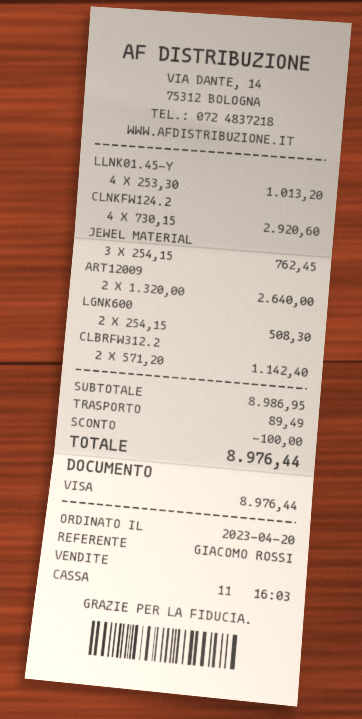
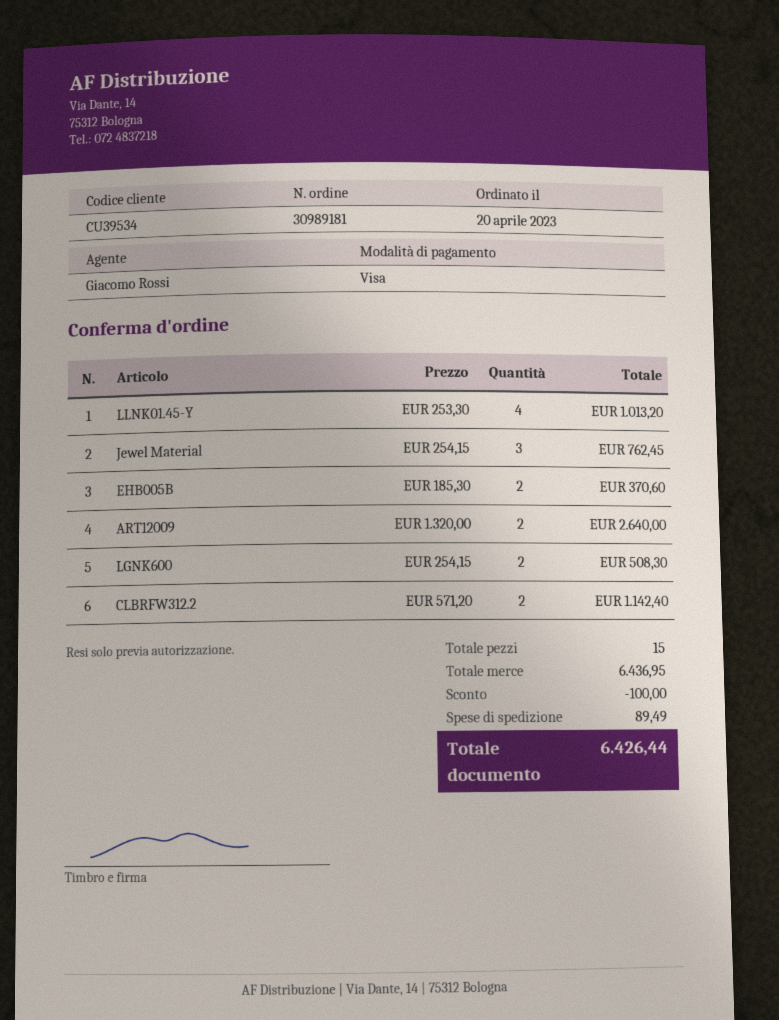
CLNKFW124.2: 4 x 730.15 = 2920.60 -> none
EHB005B: none -> 2 x 185.30 = 370.60
subtotal: 8986.95 -> 6436.95
total: 8976.44 -> 6426.44

